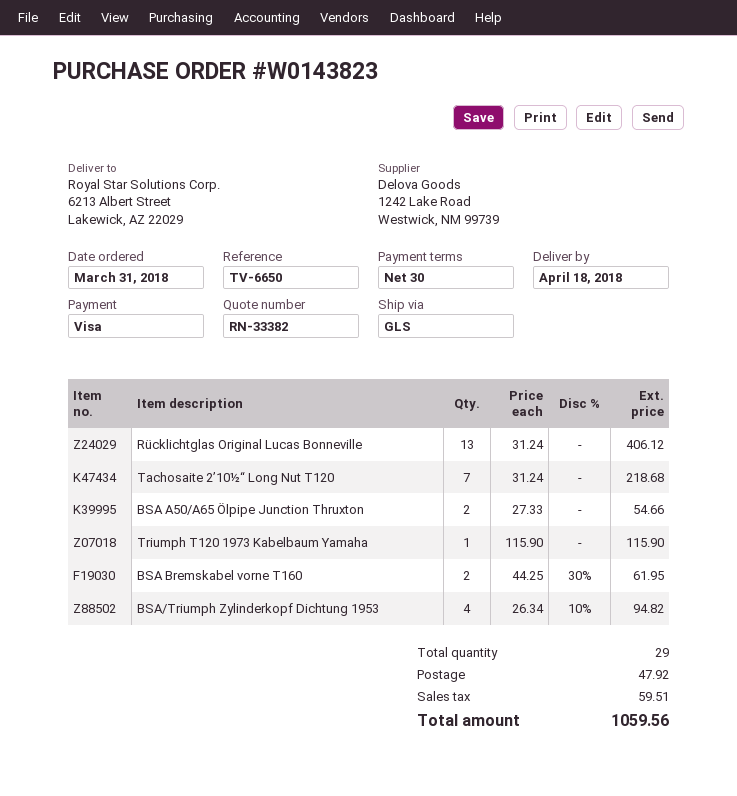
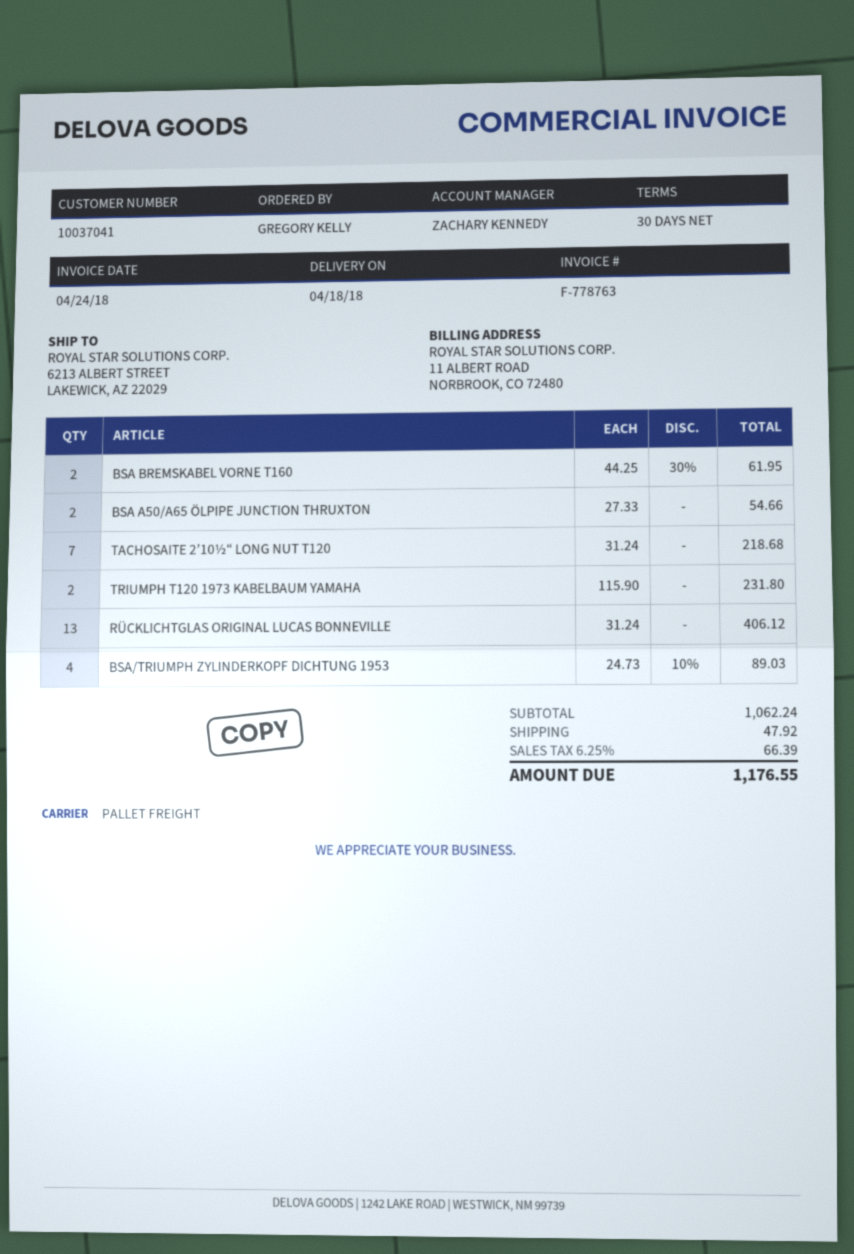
shipping method: GLS -> pallet freight
Triumph T120 1973 Kabelbaum Yamaha: 1 x 115.90 = 115.90 -> 2 x 115.90 = 231.80
BSA/Triumph Zylinderkopf Dichtung 1953: 4 x 26.34 - 10% = 94.82 -> 4 x 24.73 - 10% = 89.03
tax: 59.51 -> 66.39
total: 1059.56 -> 1176.55

